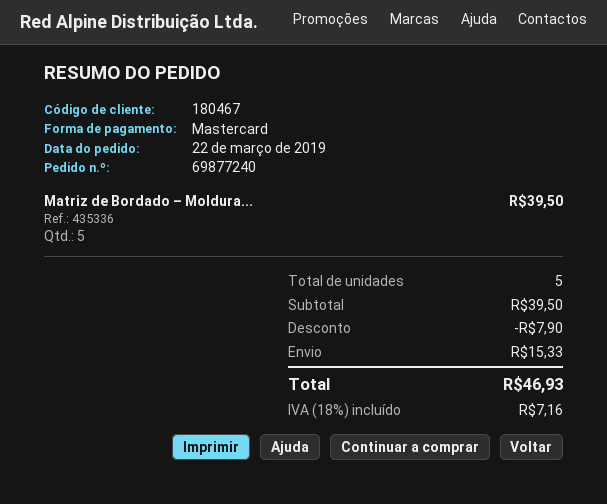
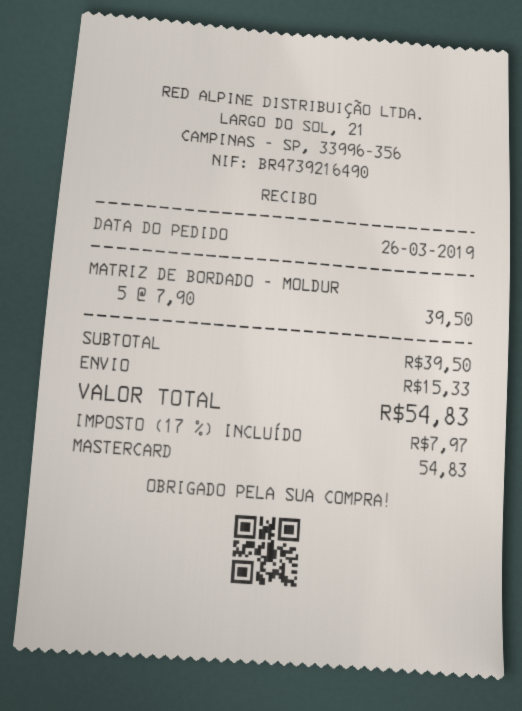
order date: 2019-03-22 -> 2019-03-26
discount: 7.90 -> none
tax: 18% = 7.16 -> 17% = 7.97
total: 46.93 -> 54.83

